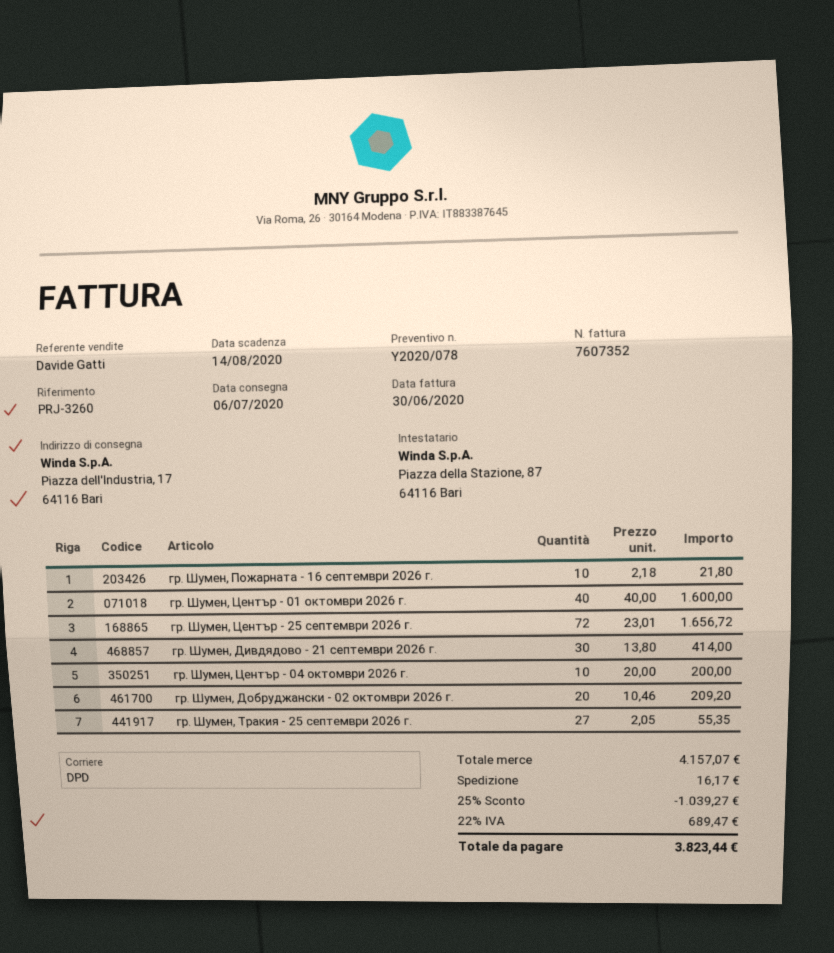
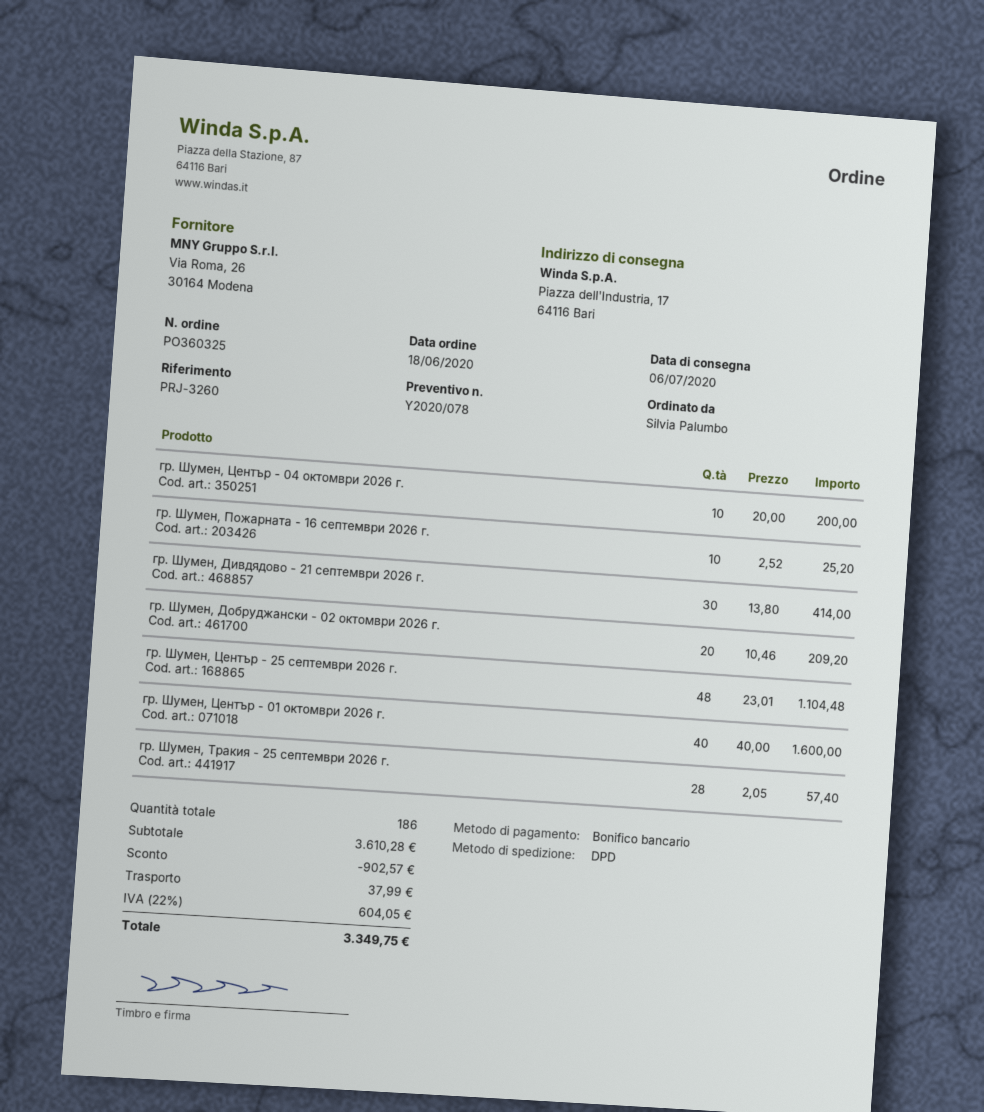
гр. Шумен, Пожарната - 16 септември 2026 г.: 10 x 2.18 = 21.80 -> 10 x 2.52 = 25.20
гр. Шумен, Център - 25 септември 2026 г.: 72 x 23.01 = 1656.72 -> 48 x 23.01 = 1104.48
гр. Шумен, Тракия - 25 септември 2026 г.: 27 x 2.05 = 55.35 -> 28 x 2.05 = 57.40
subtotal: 4157.07 -> 3610.28
discount: 1039.27 -> 902.57
shipping: 16.17 -> 37.99
tax: 22% = 689.47 -> 22% = 604.05
total: 3823.44 -> 3349.75

